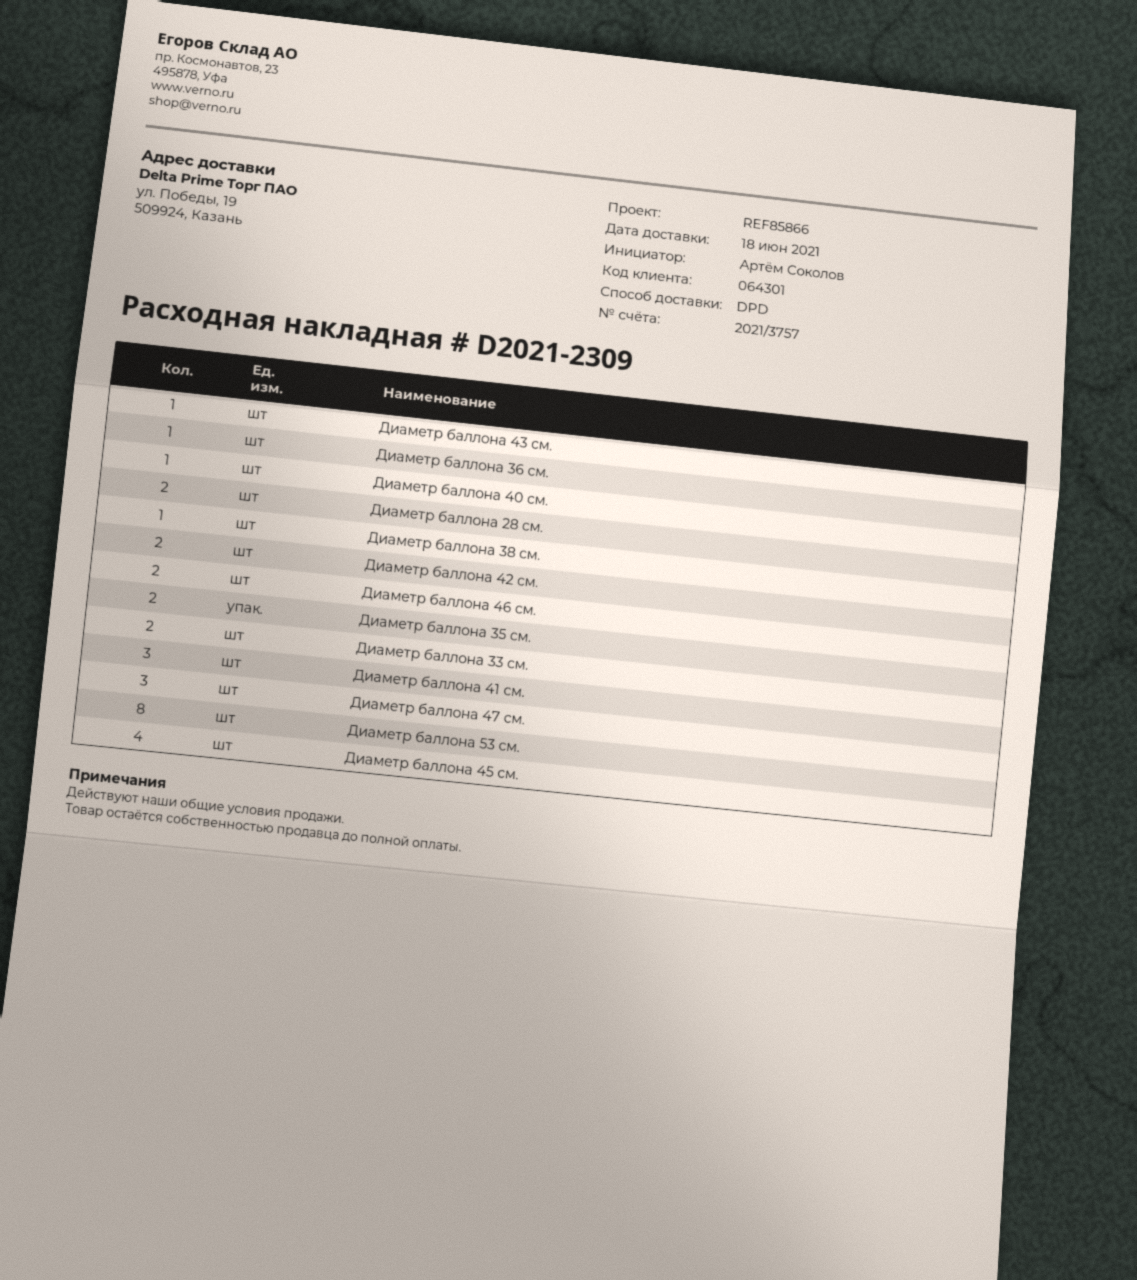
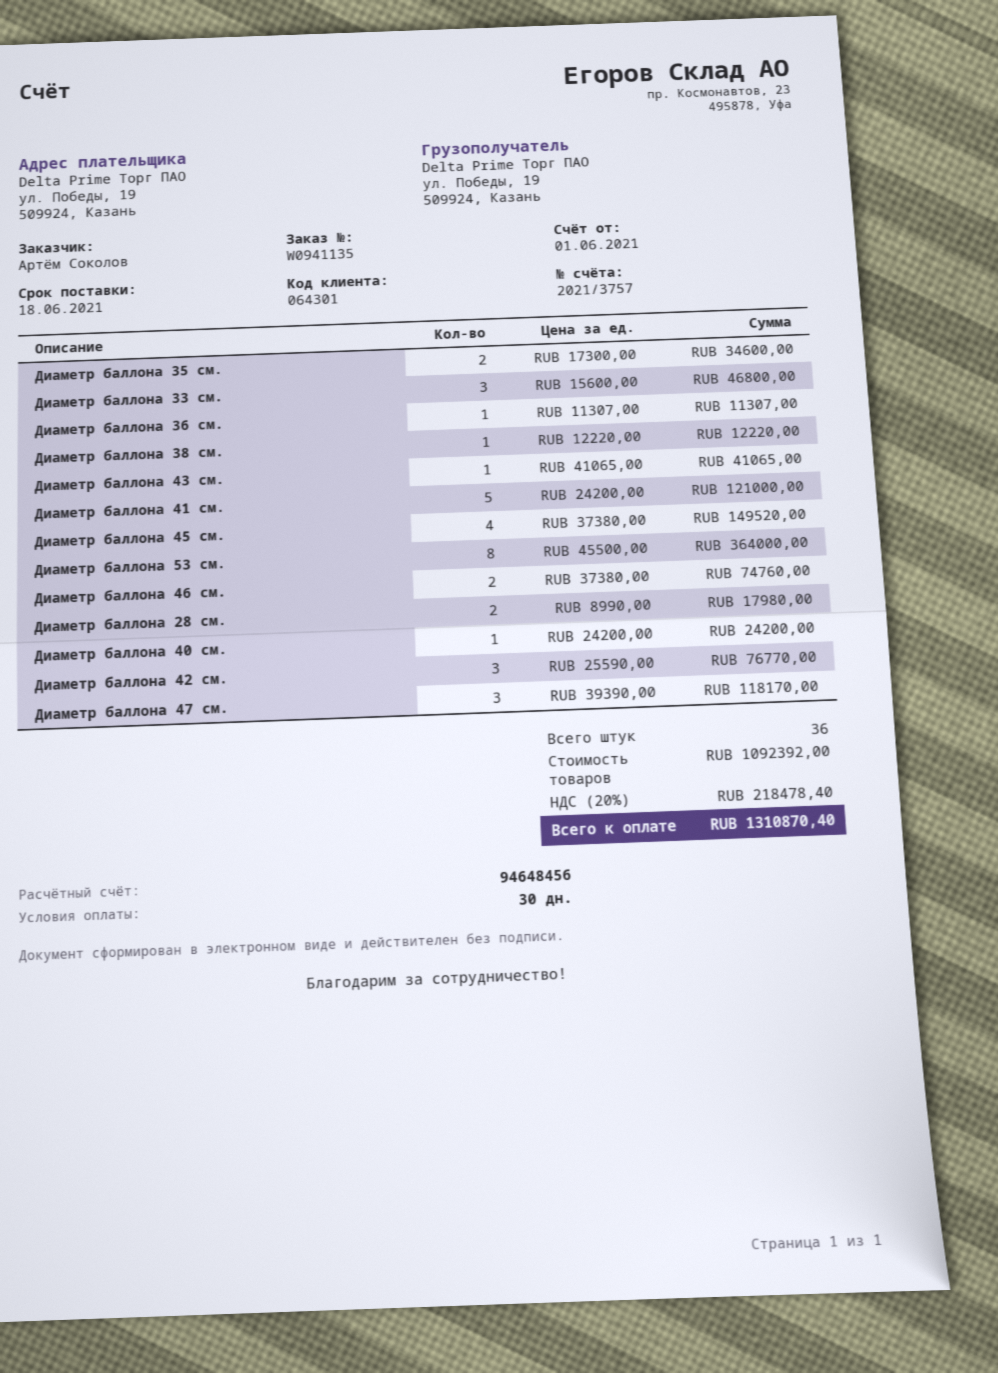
Диаметр баллона 42 см.: 2 -> 3
Диаметр баллона 33 см.: 2 -> 3
Диаметр баллона 41 см.: 3 -> 5

